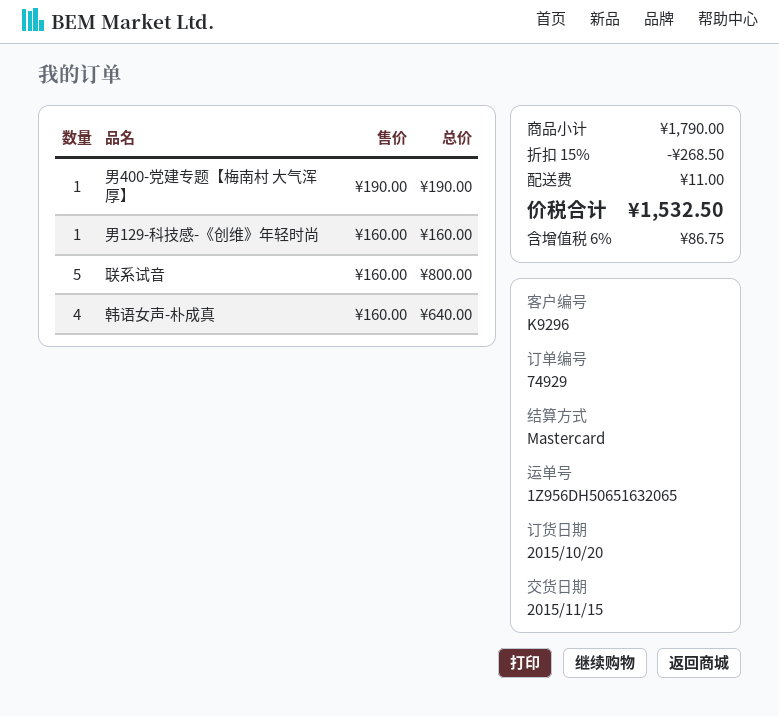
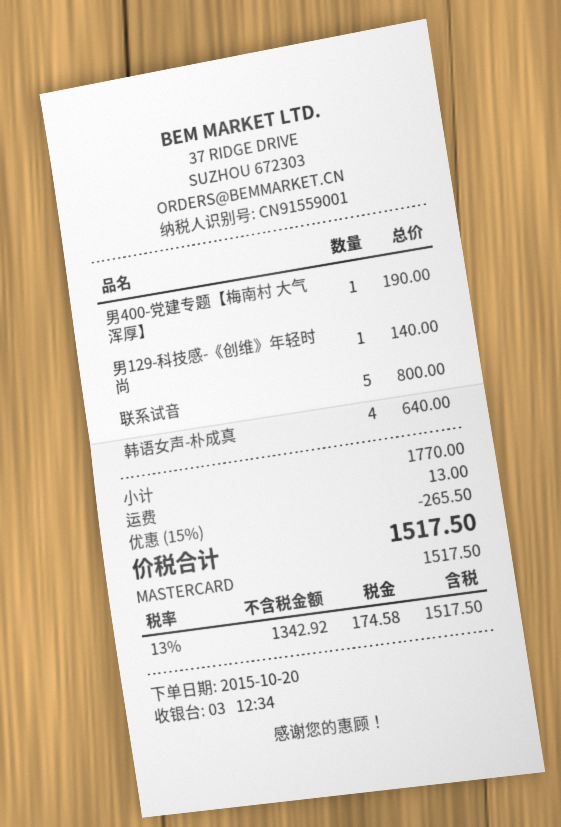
男129-科技感-《创维》年轻时尚: 1 for 160.00 -> 1 for 140.00
subtotal: 1790.00 -> 1770.00
discount: 15% = 268.50 -> 15% = 265.50
shipping: 11.00 -> 13.00
tax: 6% = 86.75 -> 13% = 174.58
total: 1532.50 -> 1517.50

